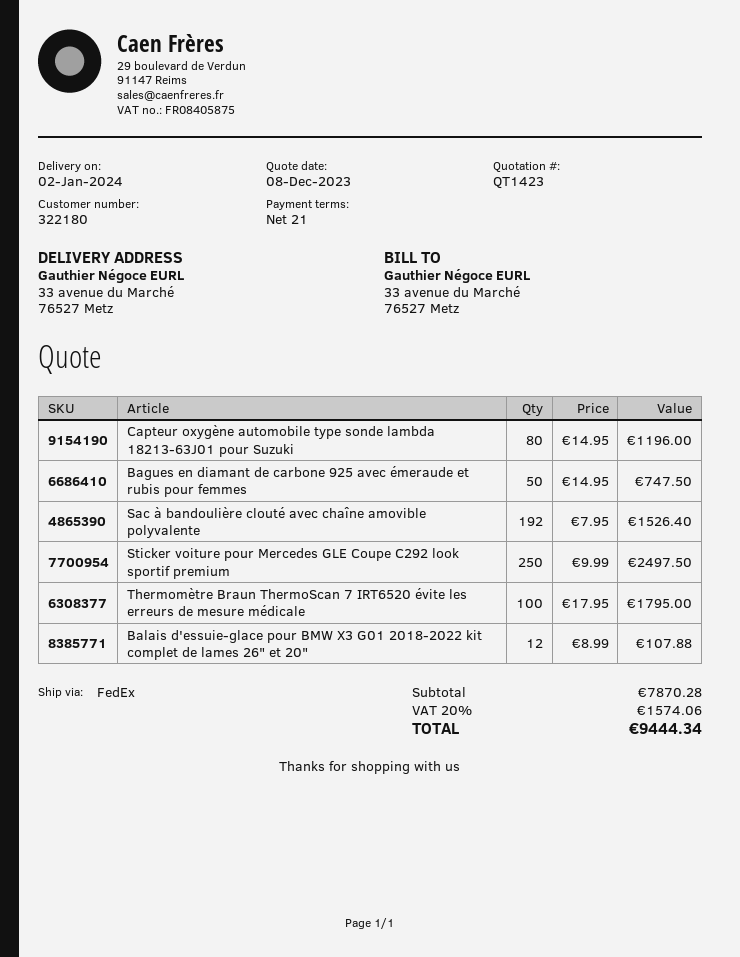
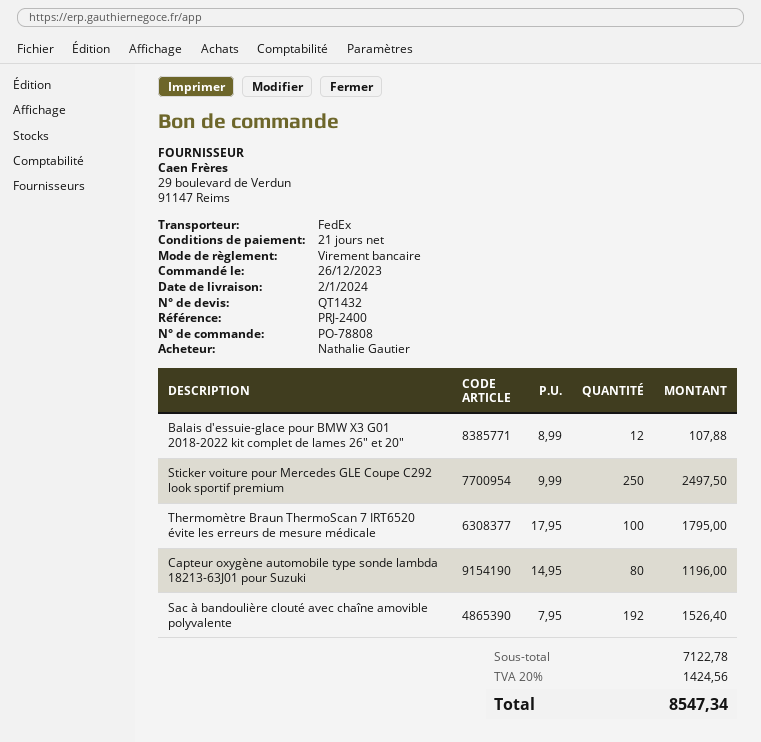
quote number: QT1423 -> QT1432
Bagues en diamant de carbone 925 avec émeraude et rubis pour femmes: 50 x 14.95 = 747.50 -> none
subtotal: 7870.28 -> 7122.78
tax: 20% = 1574.06 -> 20% = 1424.56
total: 9444.34 -> 8547.34

